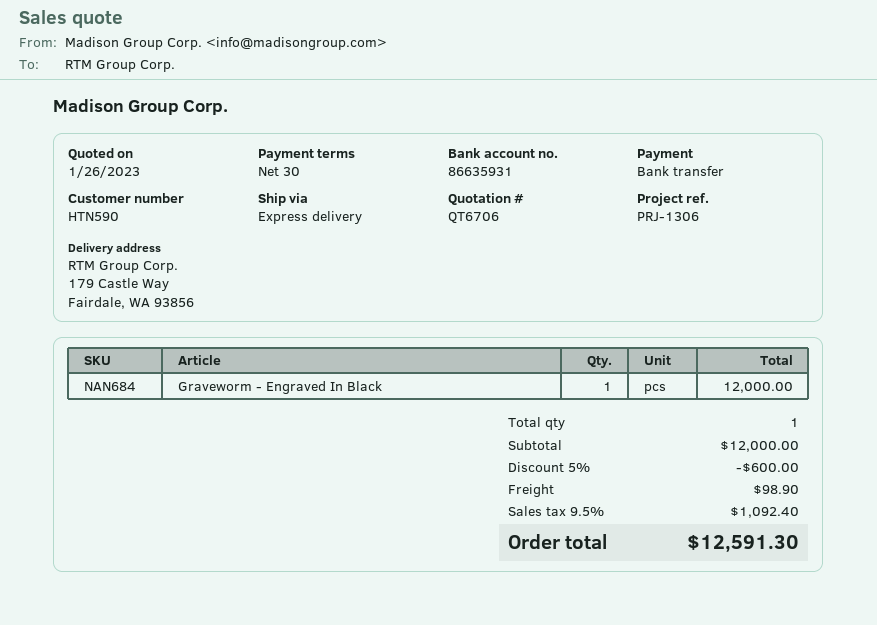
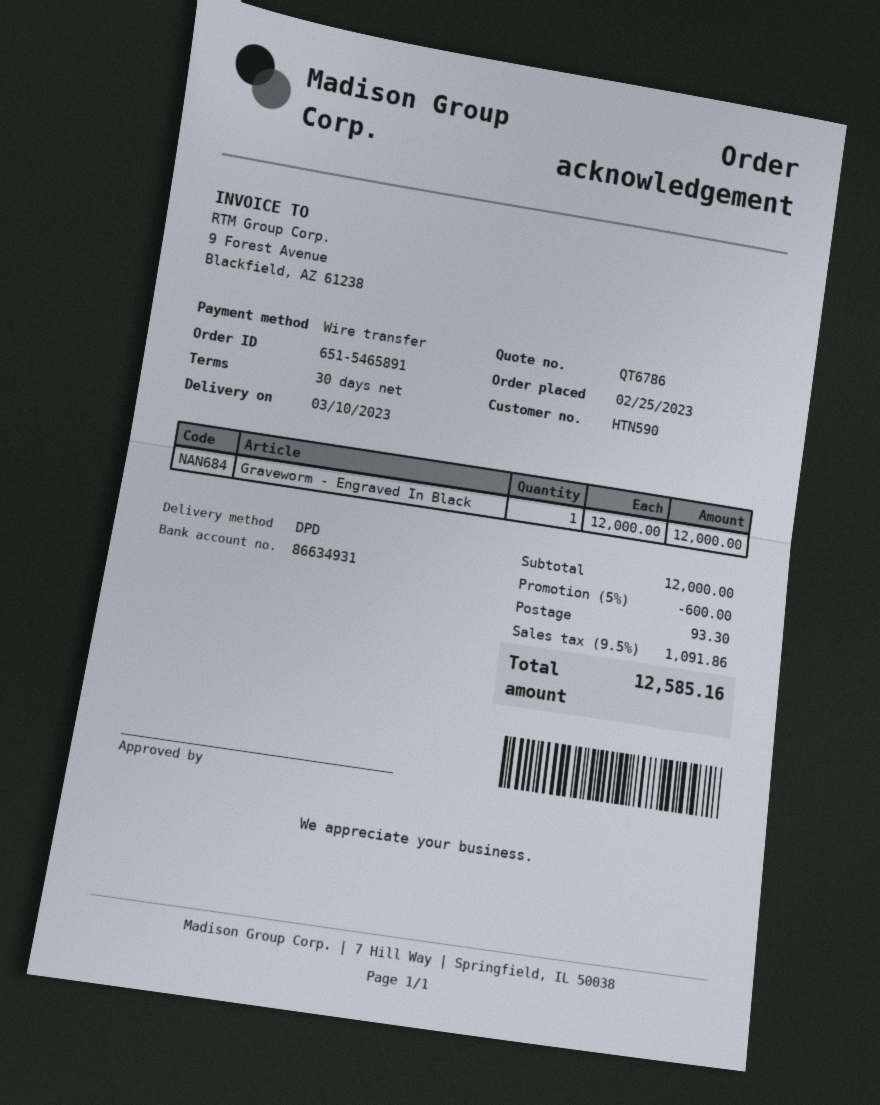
quote number: QT6706 -> QT6786
bank account: 86635931 -> 86634931
shipping method: express -> DPD
shipping: 98.90 -> 93.30
tax: 9.5% = 1092.40 -> 9.5% = 1091.86
total: 12591.30 -> 12585.16

